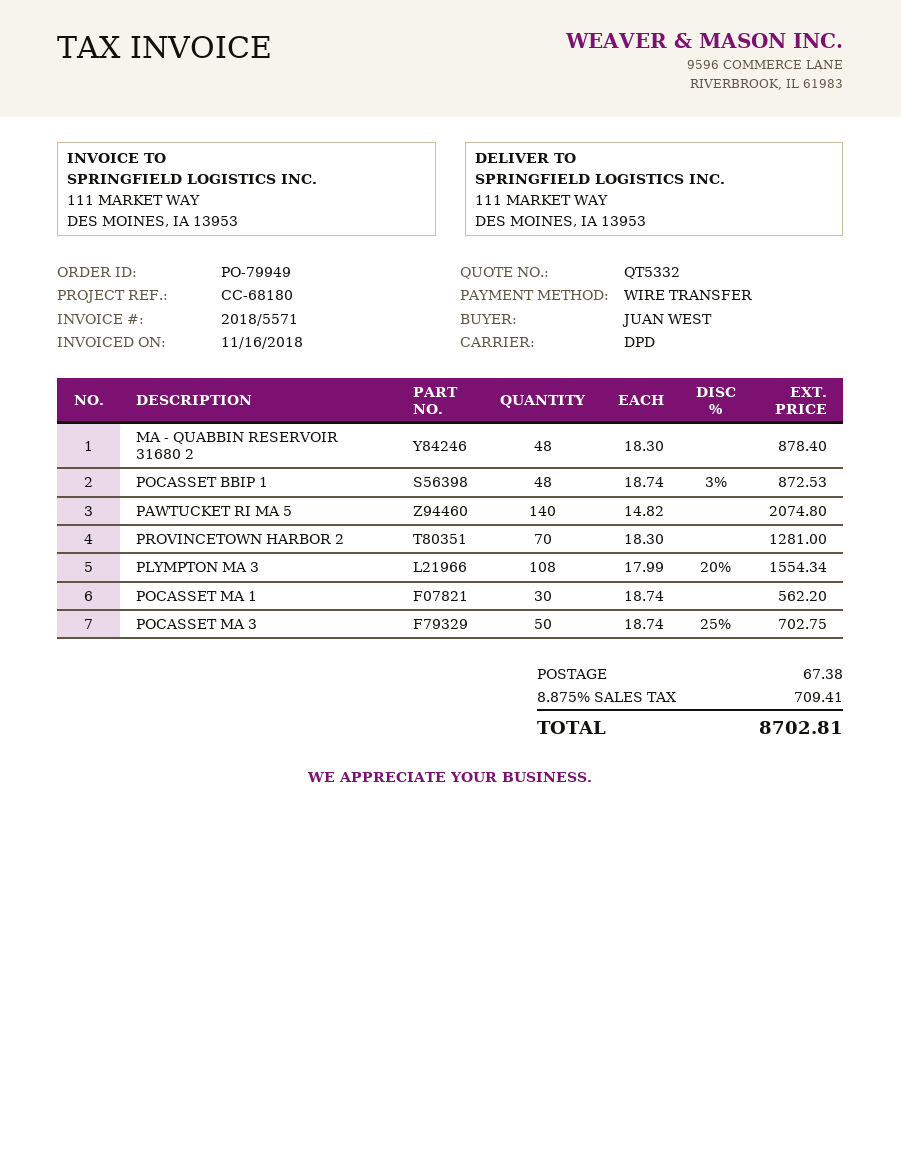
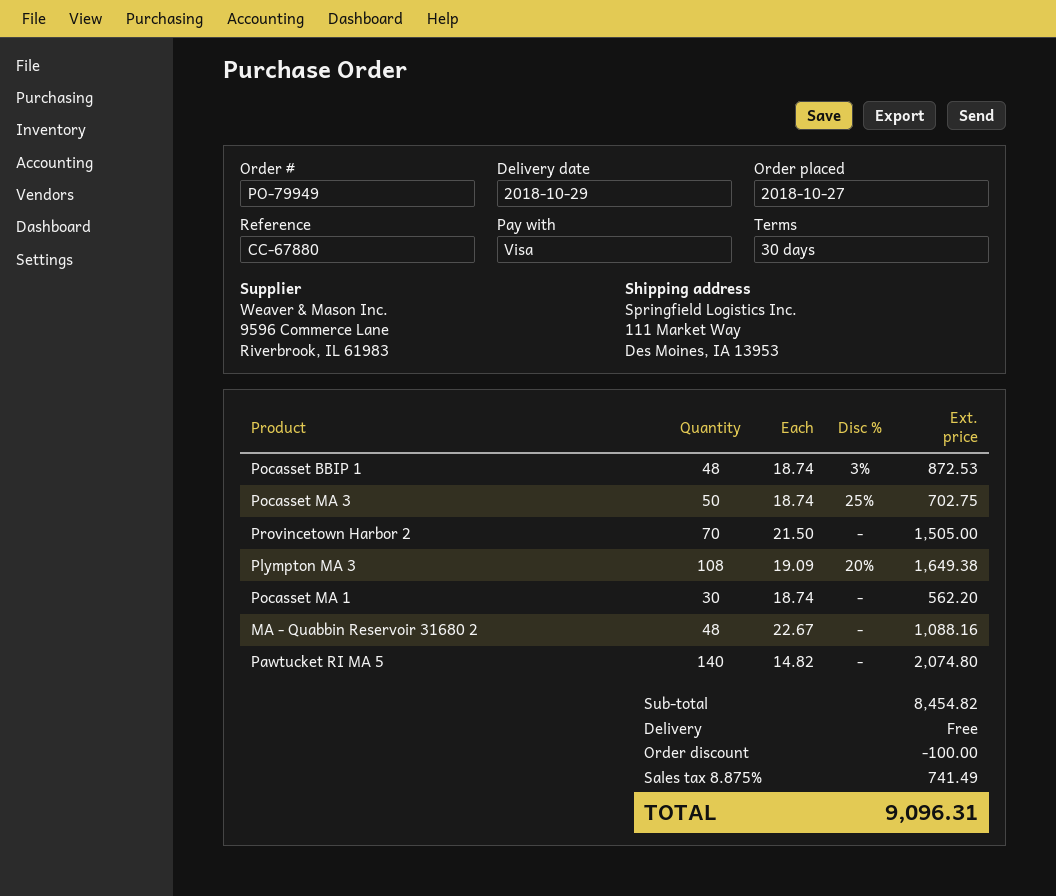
reference: CC-68180 -> CC-67880
payment method: bank transfer -> Visa
MA - QUABBIN RESERVOIR 31680 2: 48 x 18.30 = 878.40 -> 48 x 22.67 = 1088.16
PROVINCETOWN HARBOR 2: 70 x 18.30 = 1281.00 -> 70 x 21.50 = 1505.00
PLYMPTON MA 3: 108 x 17.99 - 20% = 1554.34 -> 108 x 19.09 - 20% = 1649.38
discount: none -> 100.00
shipping: 67.38 -> 0.00
tax: 8.875% = 709.41 -> 8.875% = 741.49
total: 8702.81 -> 9096.31

